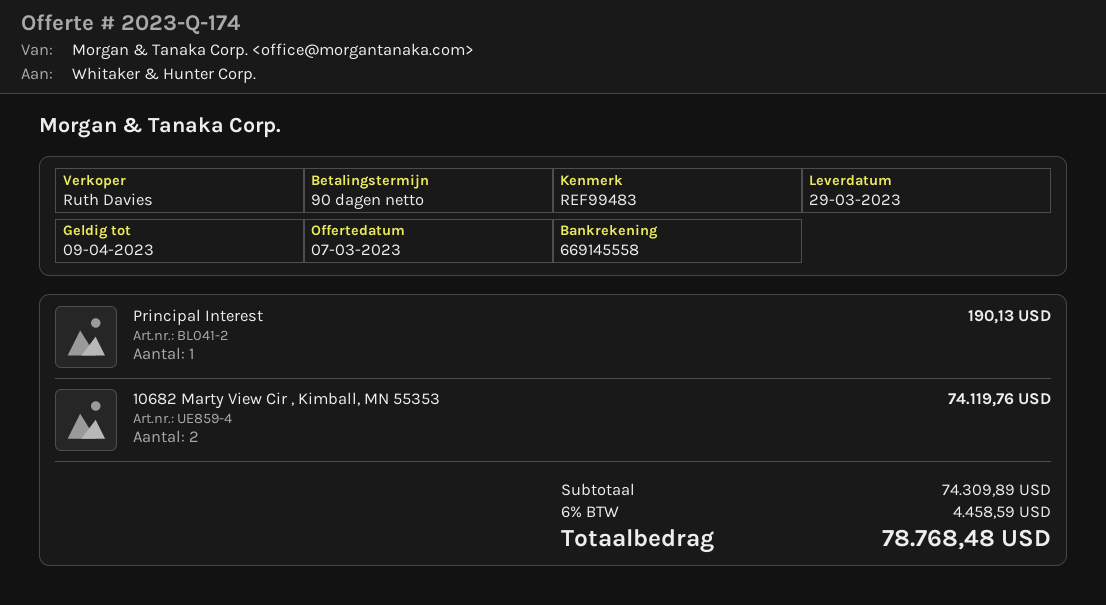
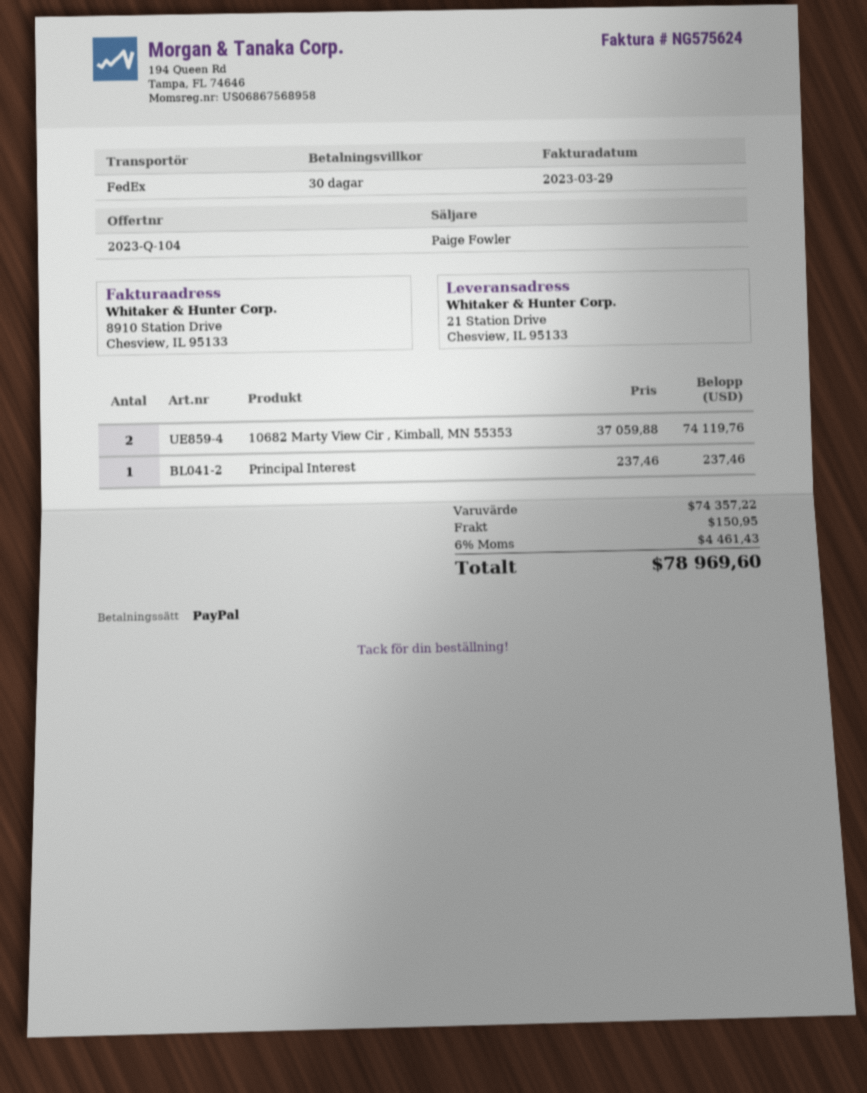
quote number: 2023-Q-174 -> 2023-Q-104
payment terms: 90 days -> 30 days
sales rep: Ruth Davies -> Paige Fowler
Principal Interest: 1 for 190.13 -> 1 for 237.46
subtotal: 74309.89 -> 74357.22
shipping: none -> 150.95
tax: 6% = 4458.59 -> 6% = 4461.43
total: 78768.48 -> 78969.60

